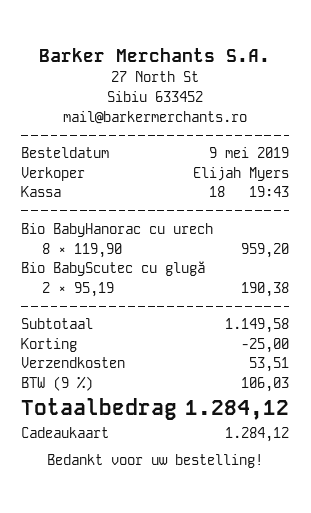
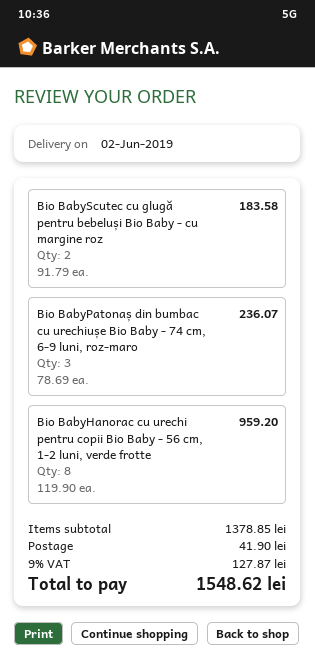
Bio BabyScutec cu glugă: 2 x 95.19 = 190.38 -> 2 x 91.79 = 183.58
Bio BabyPatonaș din bumbac cu urechiușe Bio Baby - 74 cm, 6-9 luni, roz-maro: none -> 3 x 78.69 = 236.07
subtotal: 1149.58 -> 1378.85
discount: 25.00 -> none
shipping: 53.51 -> 41.90
tax: 9% = 106.03 -> 9% = 127.87
total: 1284.12 -> 1548.62

